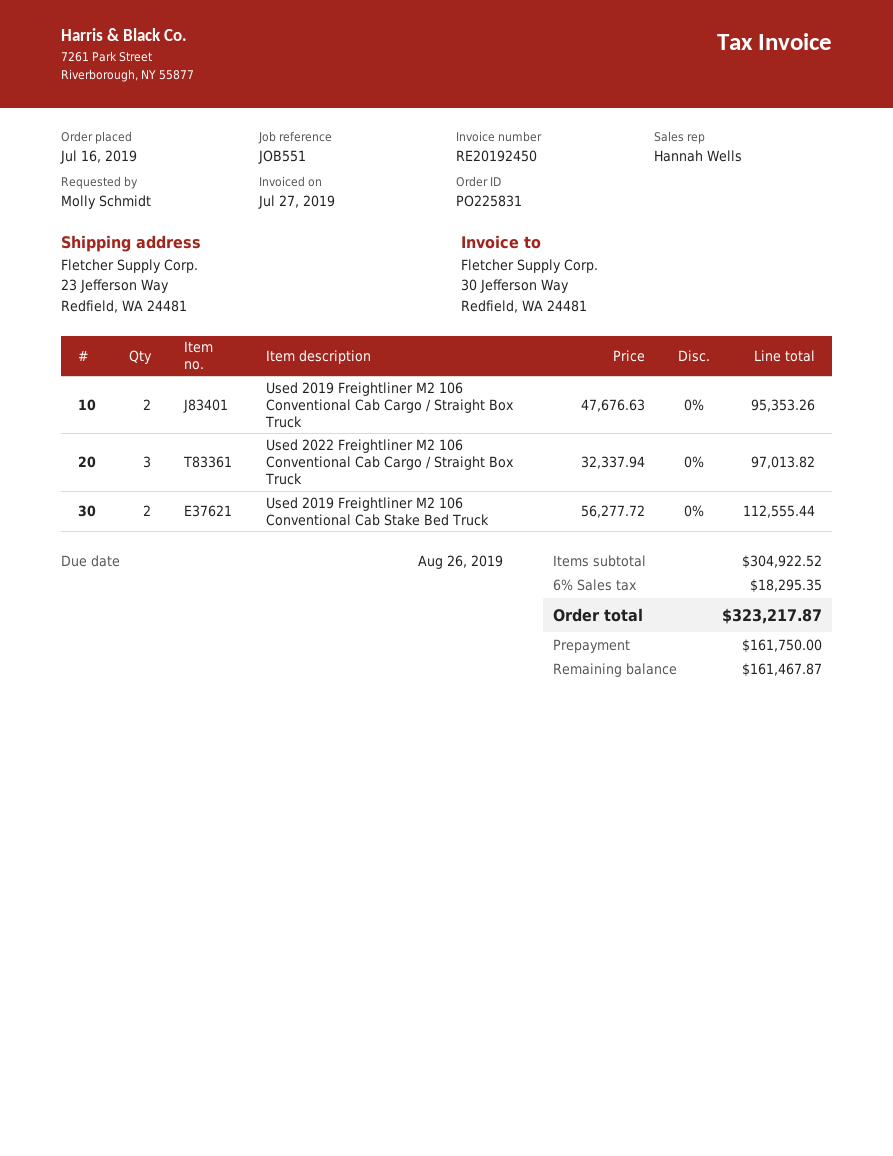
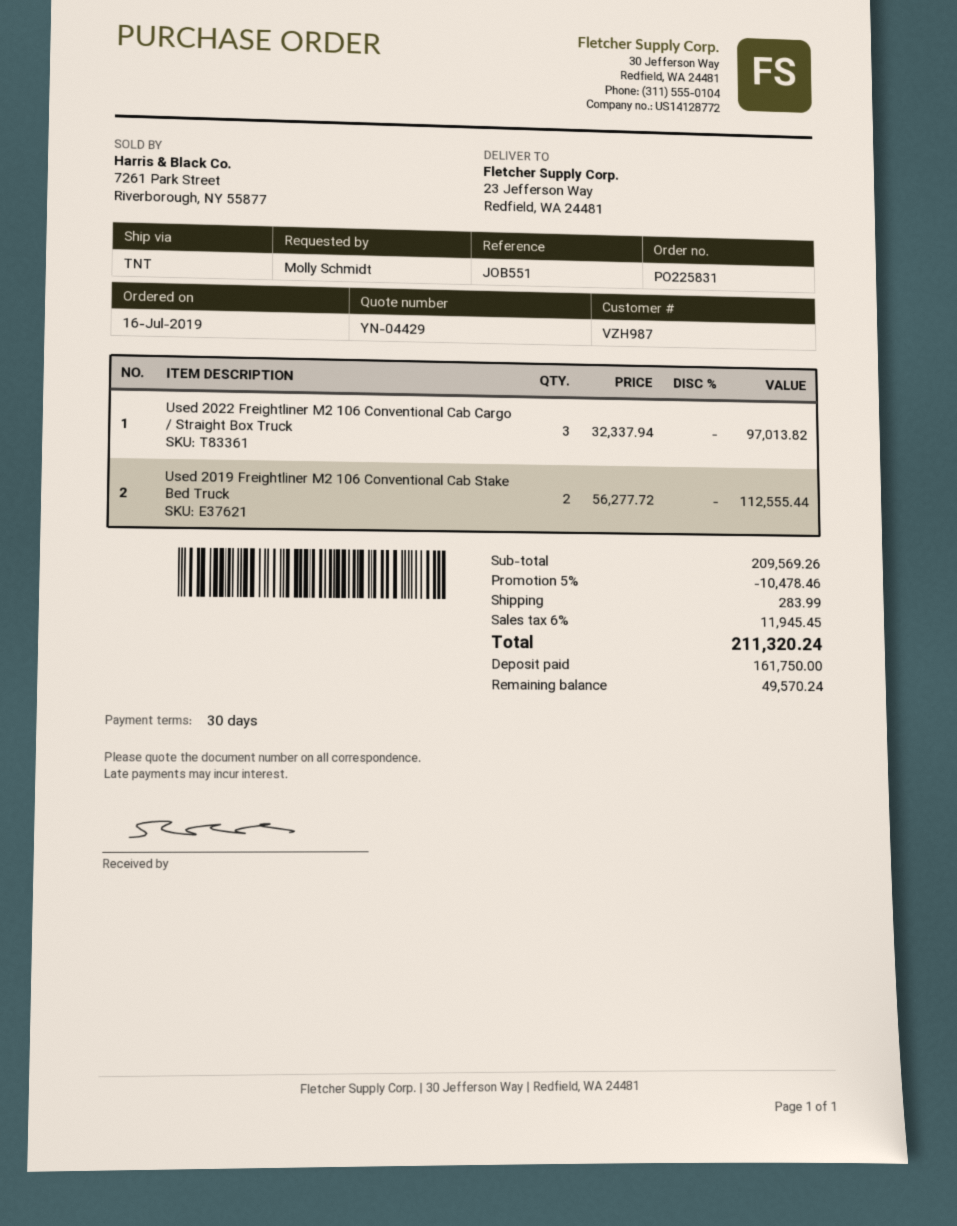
Used 2019 Freightliner M2 106 Conventional Cab Cargo / Straight Box Truck: 2 x 47676.63 = 95353.26 -> none
subtotal: 304922.52 -> 209569.26
discount: none -> 5% = 10478.46
shipping: none -> 283.99
tax: 6% = 18295.35 -> 6% = 11945.45
total: 323217.87 -> 211320.24
balance: 161467.87 -> 49570.24

